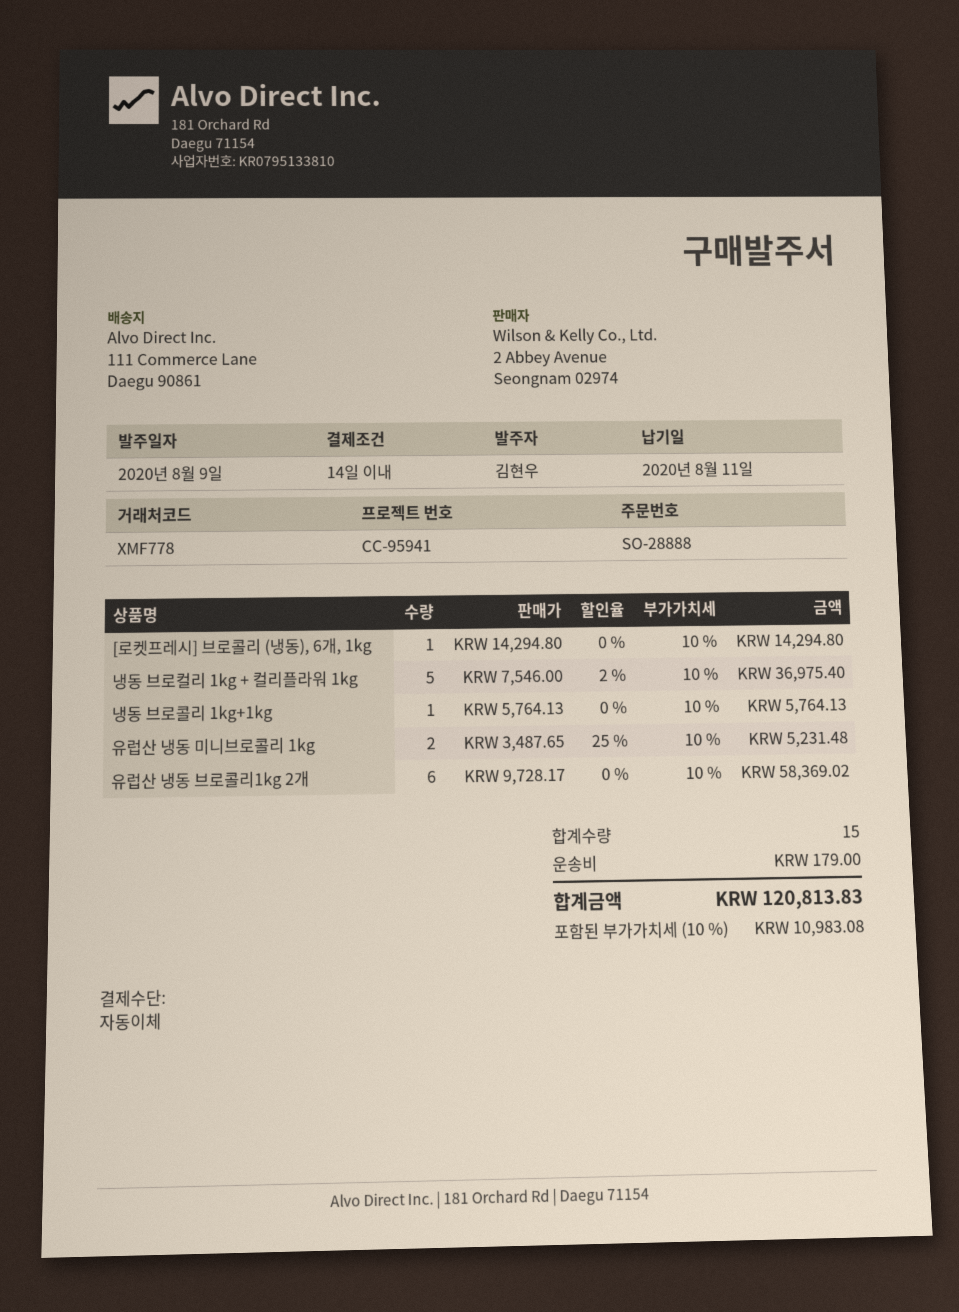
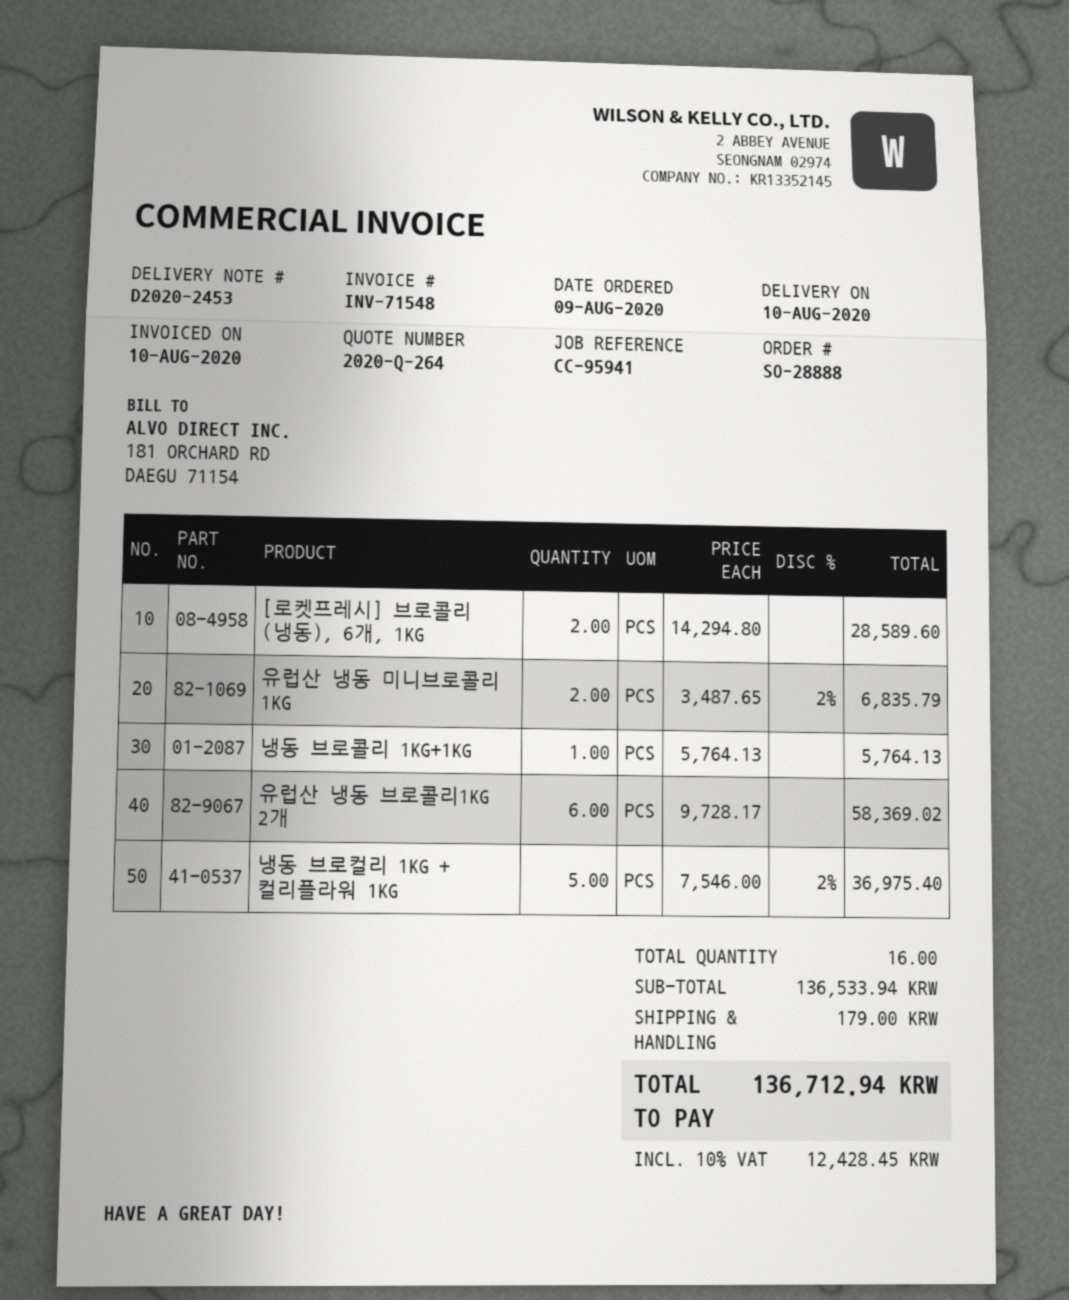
delivery date: 2020-08-11 -> 2020-08-10
[로켓프레시] 브로콜리 (냉동), 6개, 1kg: 1 x 14294.80 = 14294.80 -> 2 x 14294.80 = 28589.60
유럽산 냉동 미니브로콜리 1kg: 2 x 3487.65 - 25% = 5231.48 -> 2 x 3487.65 - 2% = 6835.79
total quantity: 15 -> 16
tax: 10% = 10983.08 -> 10% = 12428.45
total: 120813.83 -> 136712.94

